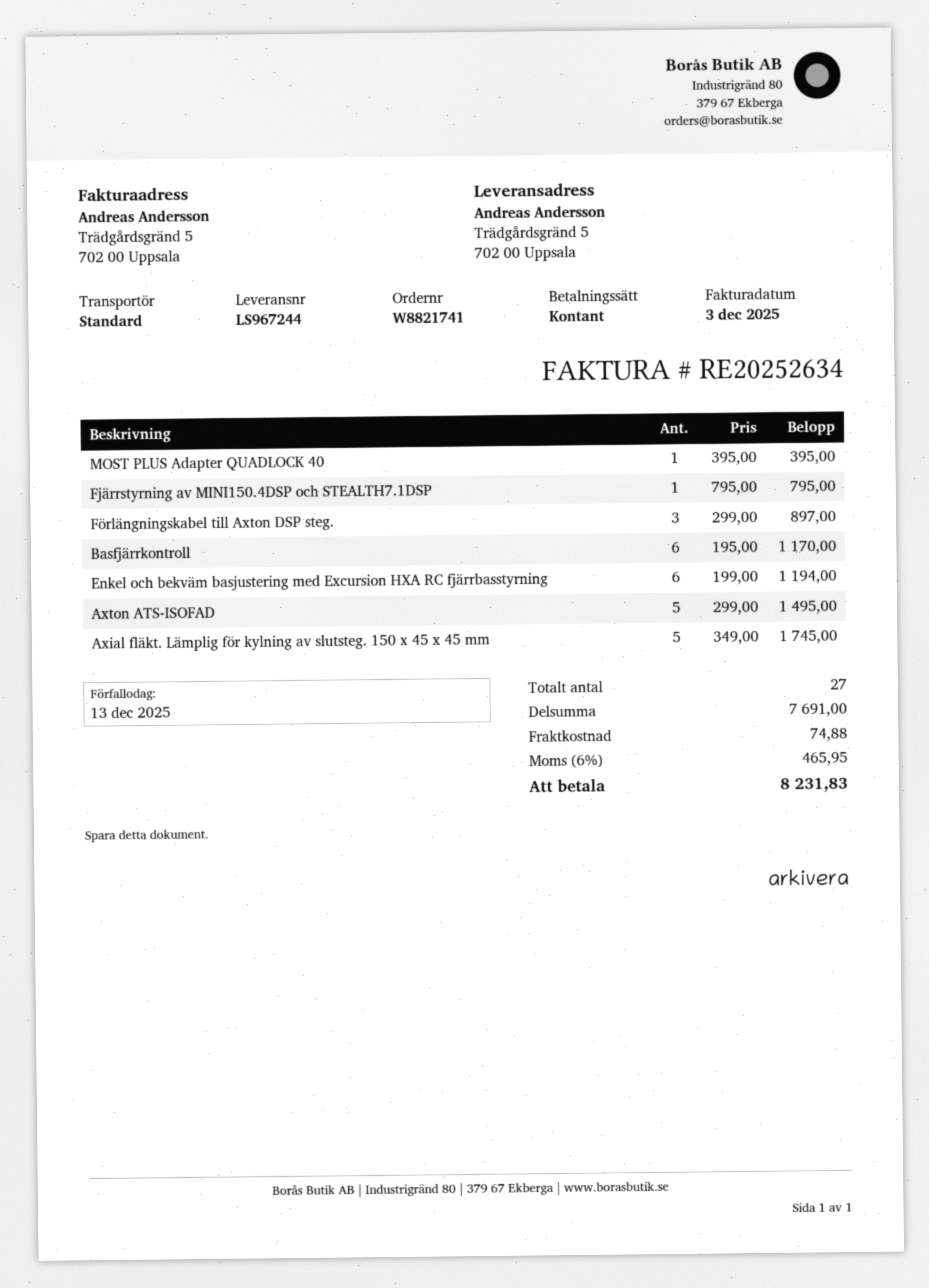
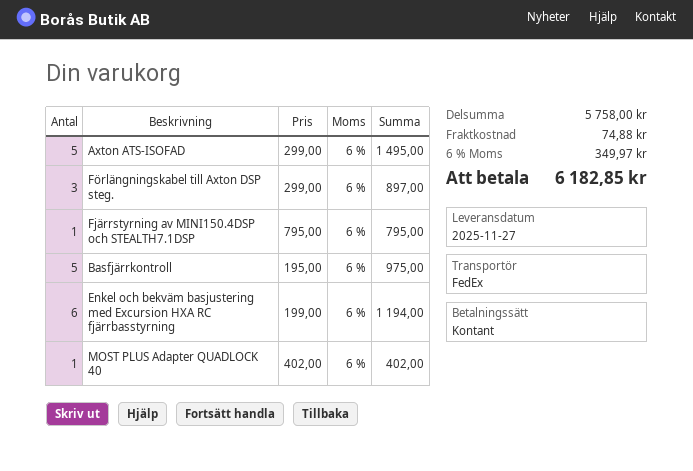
shipping method: standard -> FedEx
MOST PLUS Adapter QUADLOCK 40: 1 x 395.00 = 395.00 -> 1 x 402.00 = 402.00
Basfjärrkontroll: 6 x 195.00 = 1170.00 -> 5 x 195.00 = 975.00
Axial fläkt. Lämplig för kylning av slutsteg. 150 x 45 x 45 mm: 5 x 349.00 = 1745.00 -> none
subtotal: 7691.00 -> 5758.00
tax: 6% = 465.95 -> 6% = 349.97
total: 8231.83 -> 6182.85

